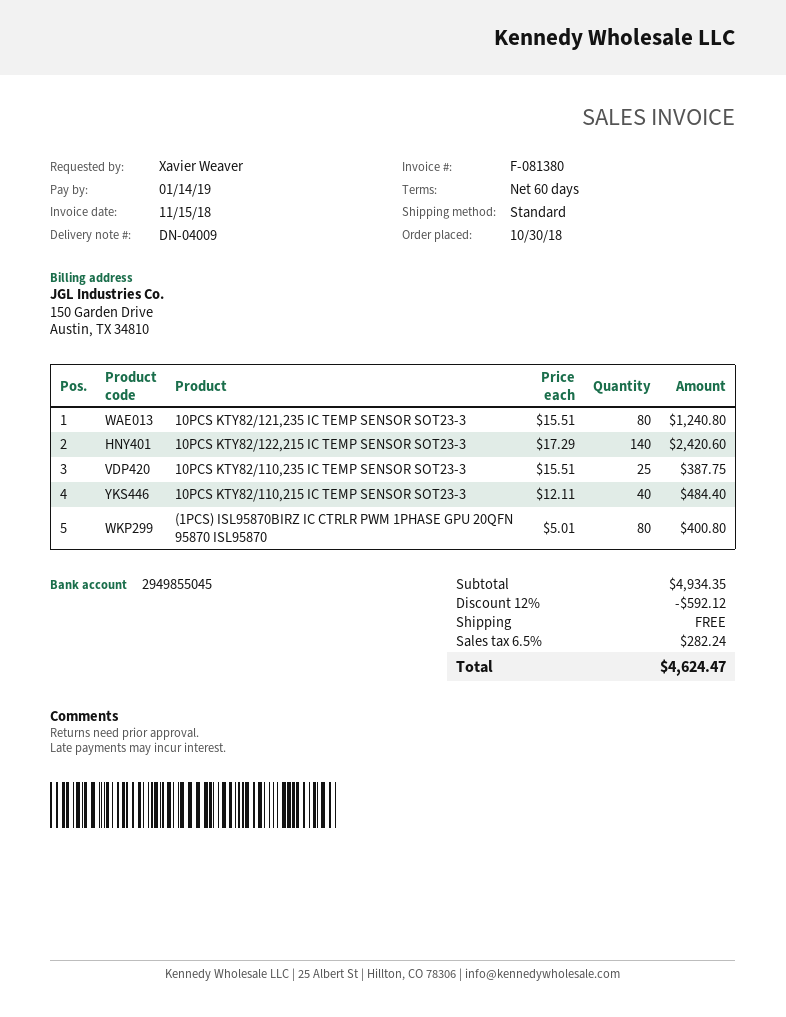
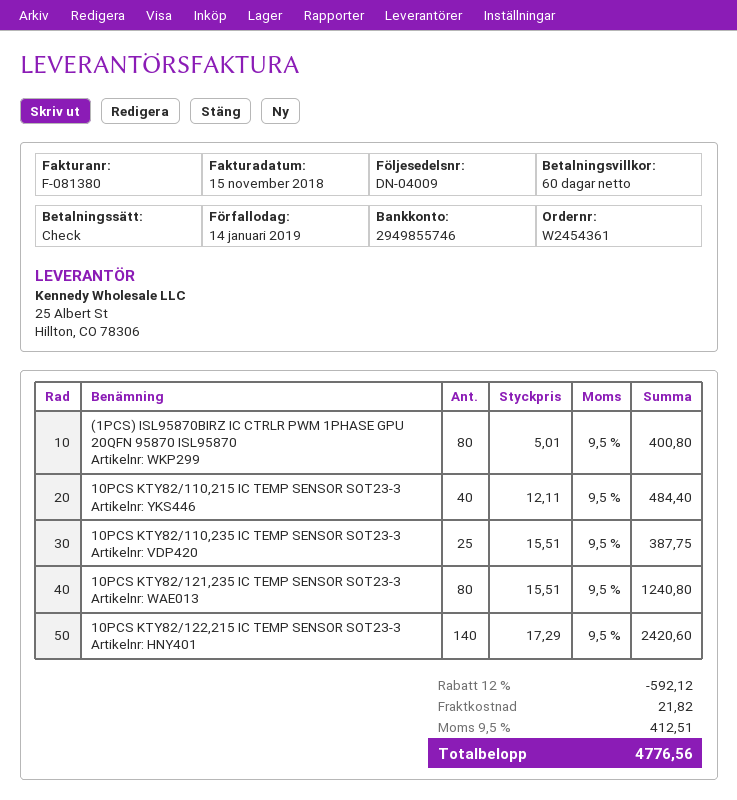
bank account: 2949855045 -> 2949855746
shipping: 0.00 -> 21.82
tax: 6.5% = 282.24 -> 9.5% = 412.51
total: 4624.47 -> 4776.56

